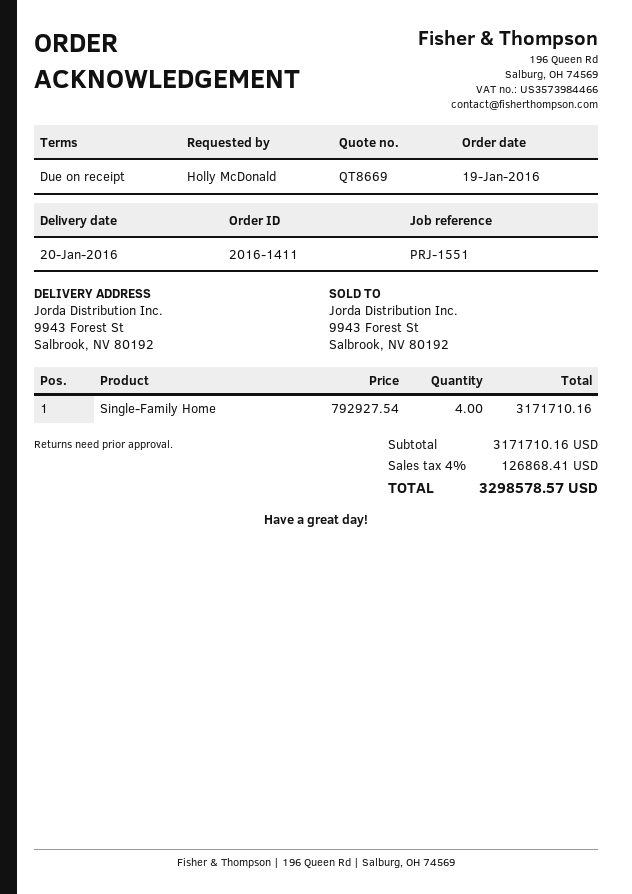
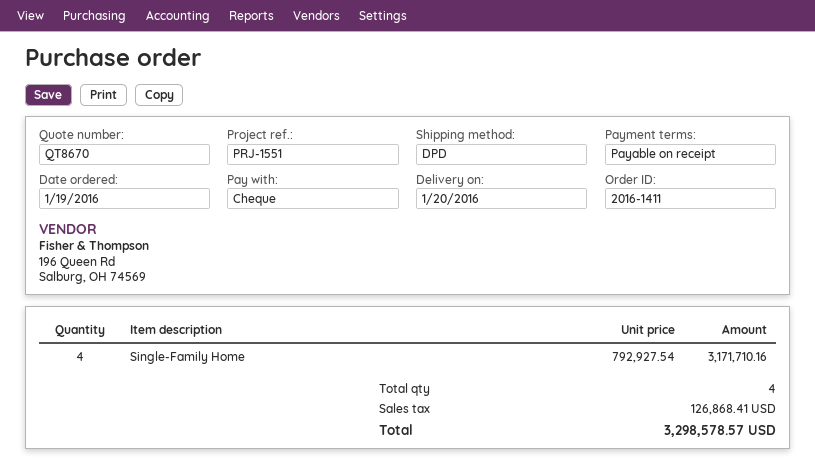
quote number: QT8669 -> QT8670

